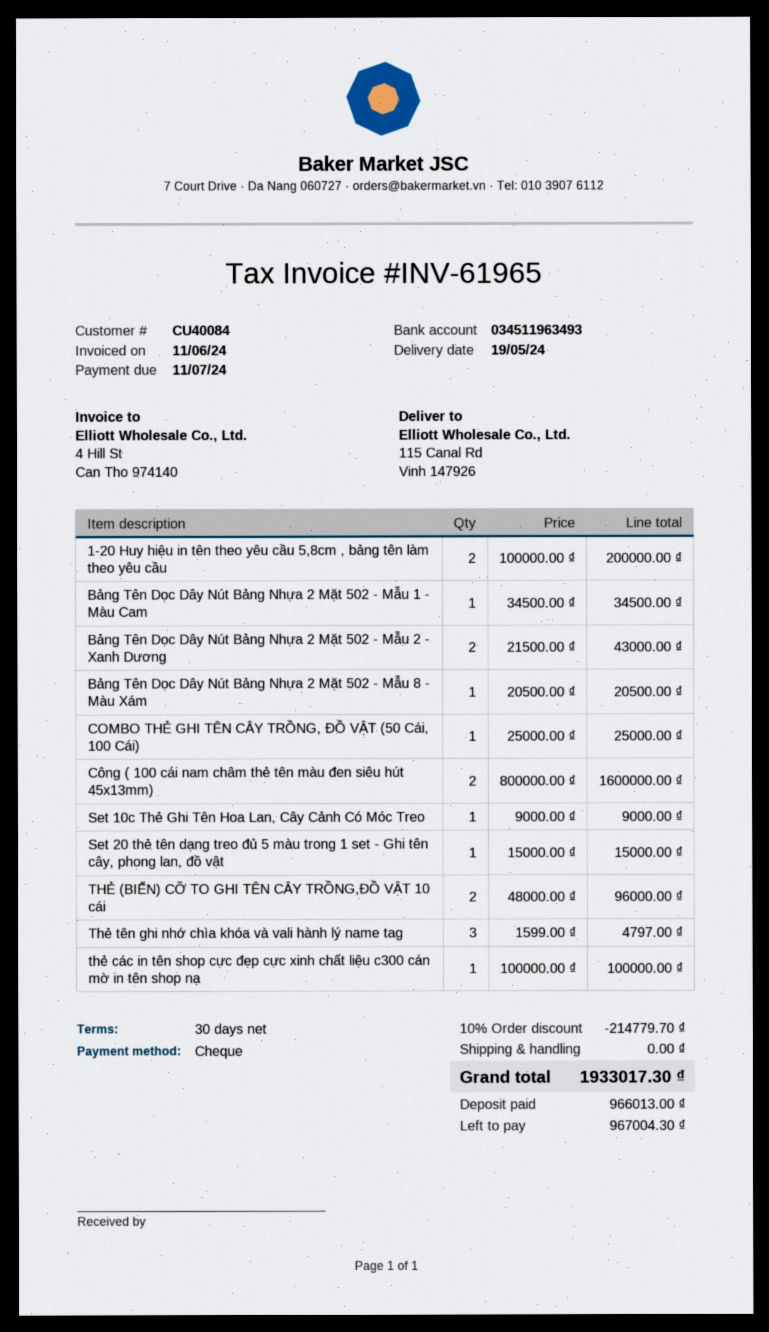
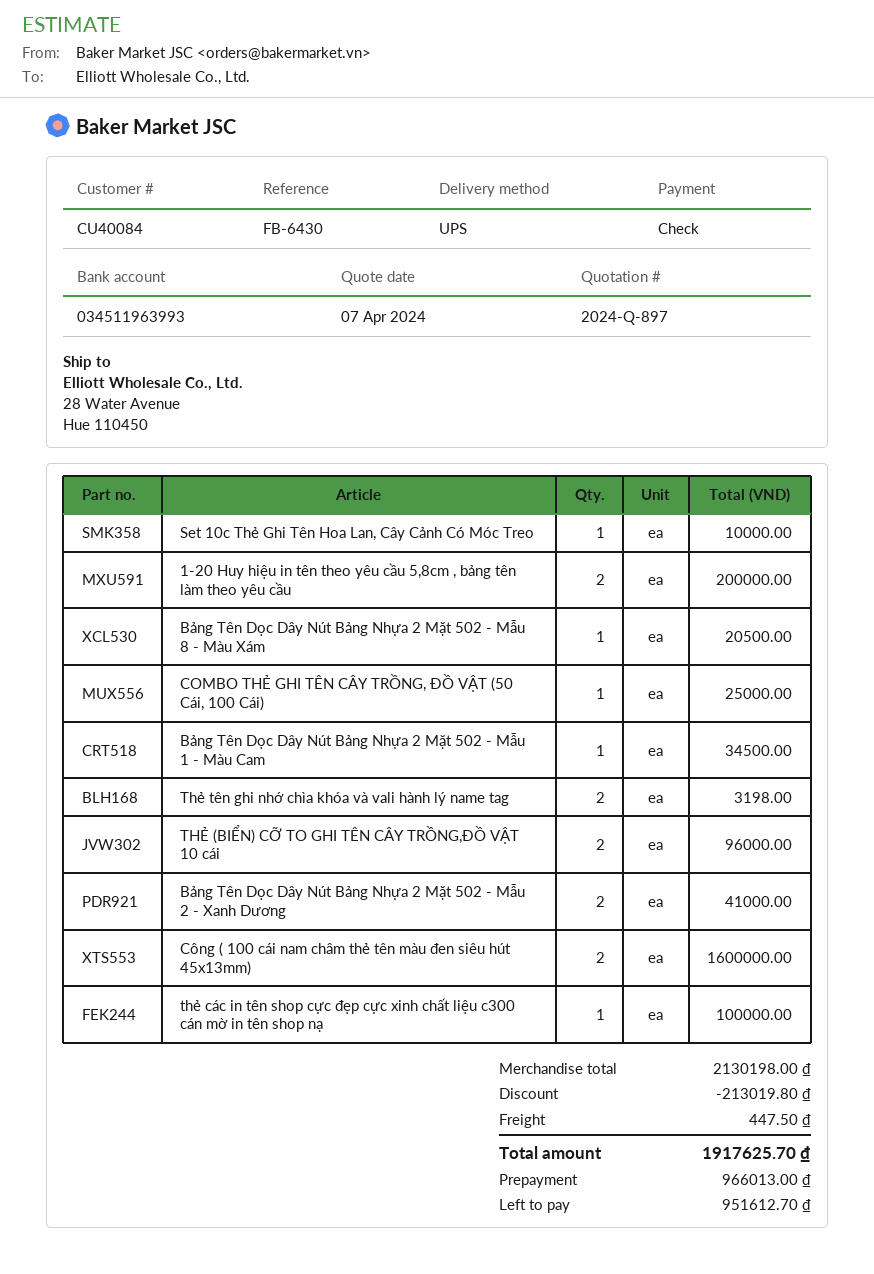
bank account: 034511963493 -> 034511963993
ship to: 115 Canal Rd, Vinh 147926 -> 28 Water Avenue, Hue 110450
Bảng Tên Dọc Dây Nút Bảng Nhựa 2 Mặt 502 - Mẫu 2 - Xanh Dương: 2 for 43000.00 -> 2 for 41000.00
Set 10c Thẻ Ghi Tên Hoa Lan, Cây Cảnh Có Móc Treo: 1 for 9000.00 -> 1 for 10000.00
Set 20 thẻ tên dạng treo đủ 5 màu trong 1 set - Ghi tên cây, phong lan, đồ vật: 1 for 15000.00 -> none
Thẻ tên ghi nhớ chìa khóa và vali hành lý name tag: 3 for 4797.00 -> 2 for 3198.00
discount: 214779.70 -> 213019.80
shipping: 0.00 -> 447.50
total: 1933017.30 -> 1917625.70
balance: 967004.30 -> 951612.70

